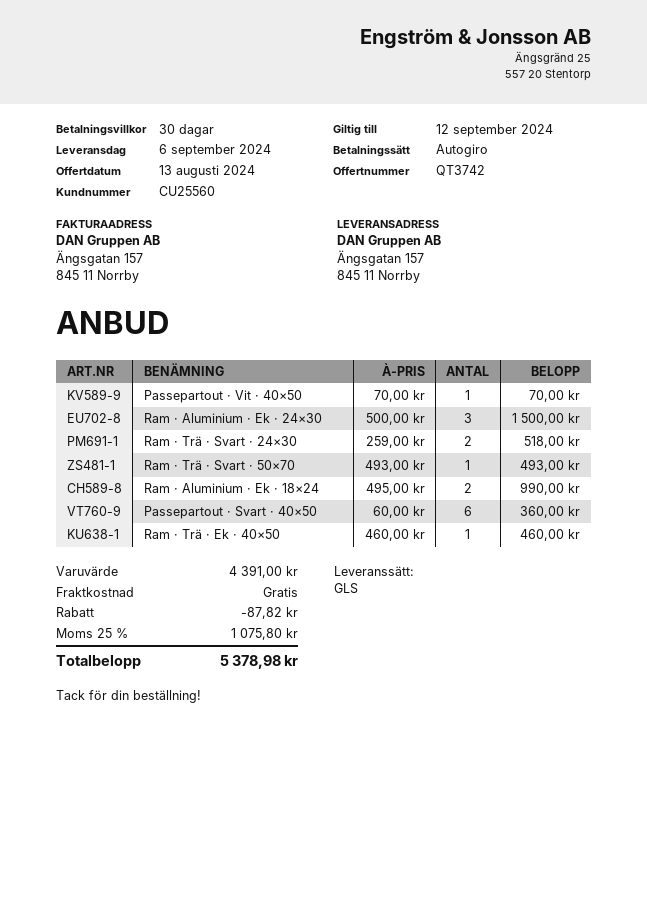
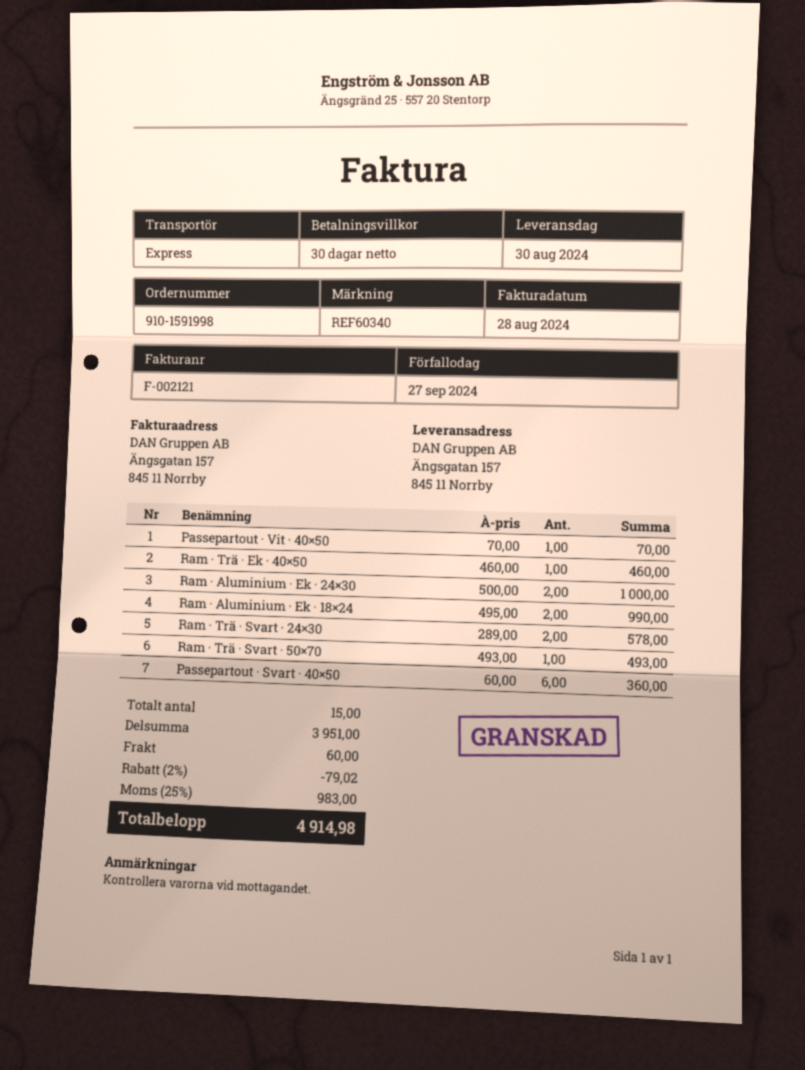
delivery date: 2024-09-06 -> 2024-08-30
shipping method: GLS -> express
Ram · Aluminium · Ek · 24×30: 3 x 500.00 = 1500.00 -> 2 x 500.00 = 1000.00
Ram · Trä · Svart · 24×30: 2 x 259.00 = 518.00 -> 2 x 289.00 = 578.00
subtotal: 4391.00 -> 3951.00
discount: 87.82 -> 79.02
shipping: 0.00 -> 60.00
tax: 25% = 1075.80 -> 25% = 983.00
total: 5378.98 -> 4914.98

